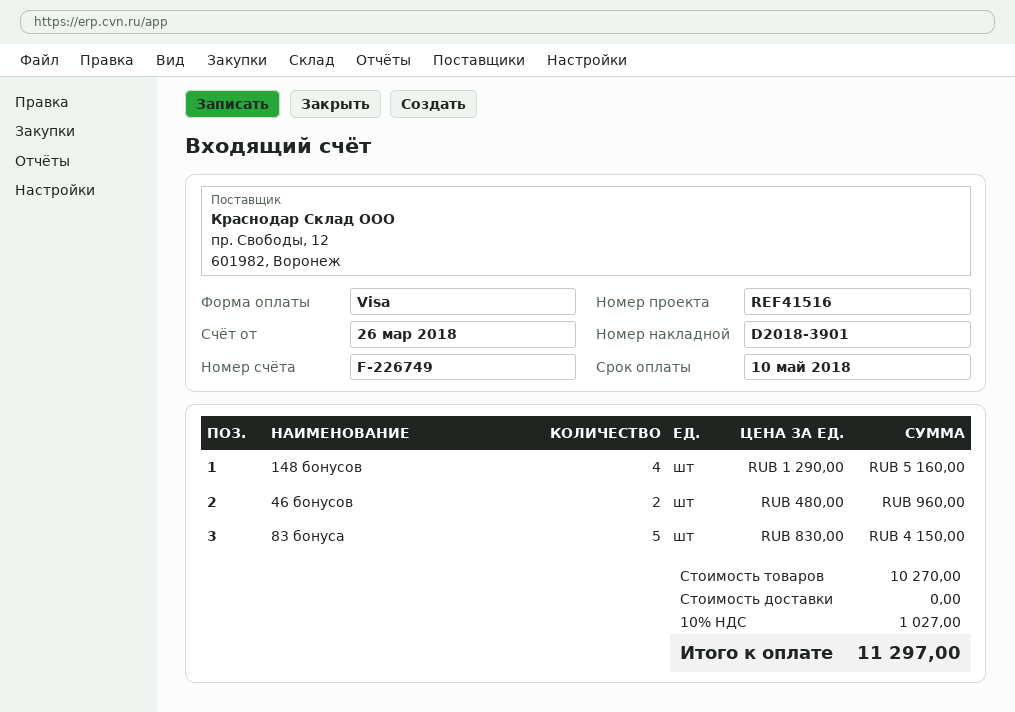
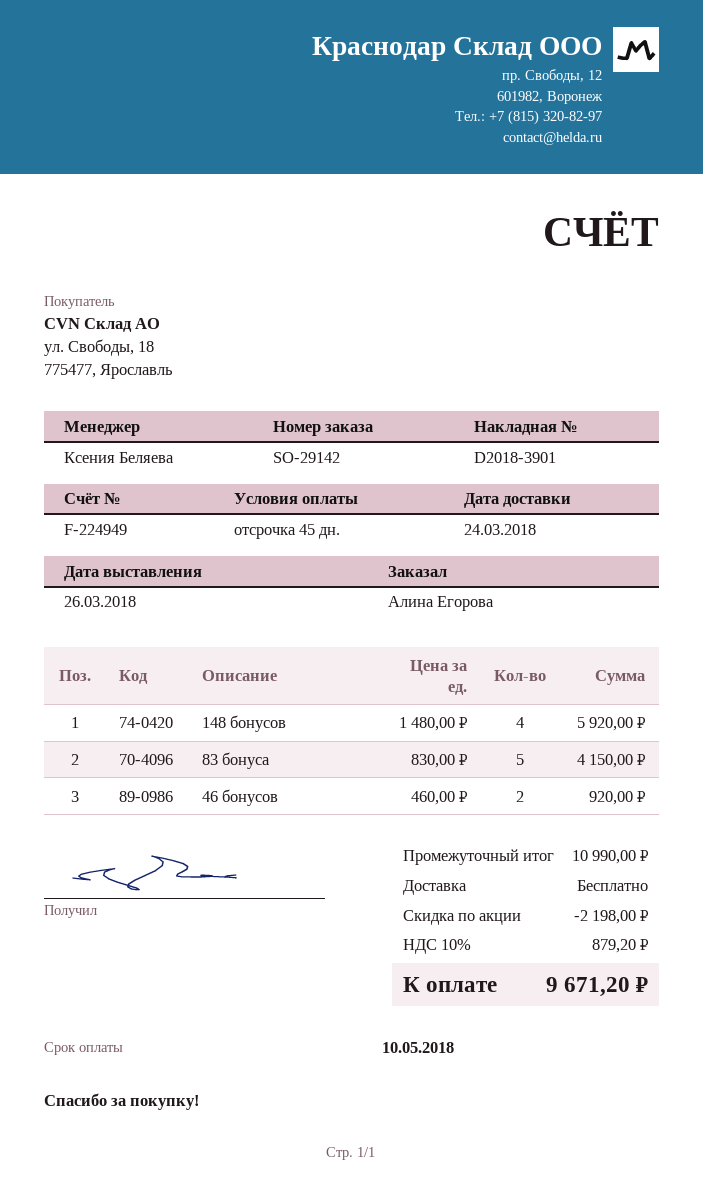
invoice number: F-226749 -> F-224949
148 бонусов: 4 x 1290.00 = 5160.00 -> 4 x 1480.00 = 5920.00
46 бонусов: 2 x 480.00 = 960.00 -> 2 x 460.00 = 920.00
subtotal: 10270.00 -> 10990.00
discount: none -> 2198.00
tax: 10% = 1027.00 -> 10% = 879.20
total: 11297.00 -> 9671.20

